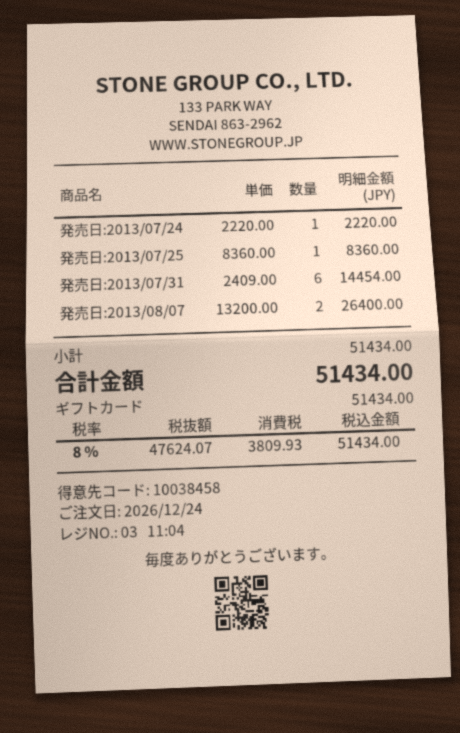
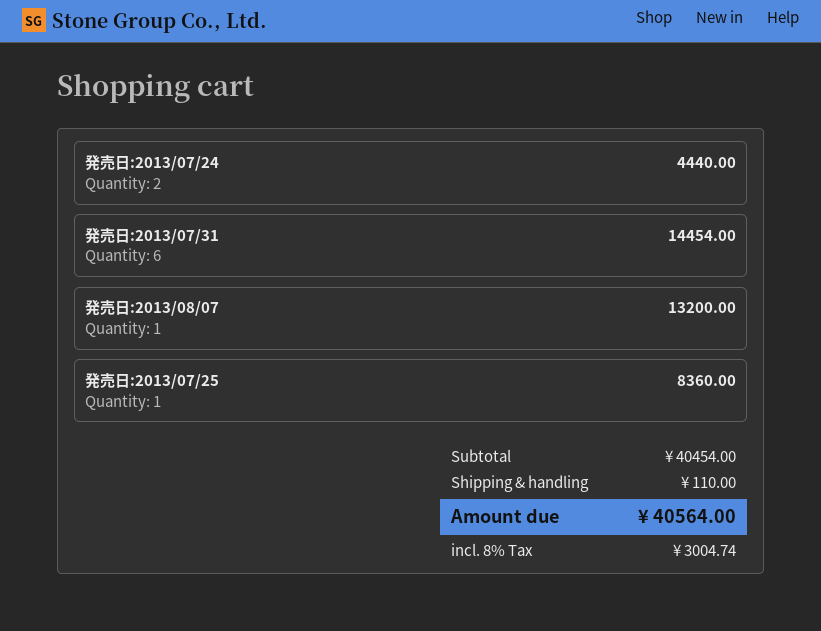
発売日:2013/07/24: 1 for 2220.00 -> 2 for 4440.00
発売日:2013/08/07: 2 for 26400.00 -> 1 for 13200.00
subtotal: 51434.00 -> 40454.00
shipping: none -> 110.00
tax: 8% = 3809.93 -> 8% = 3004.74
total: 51434.00 -> 40564.00

